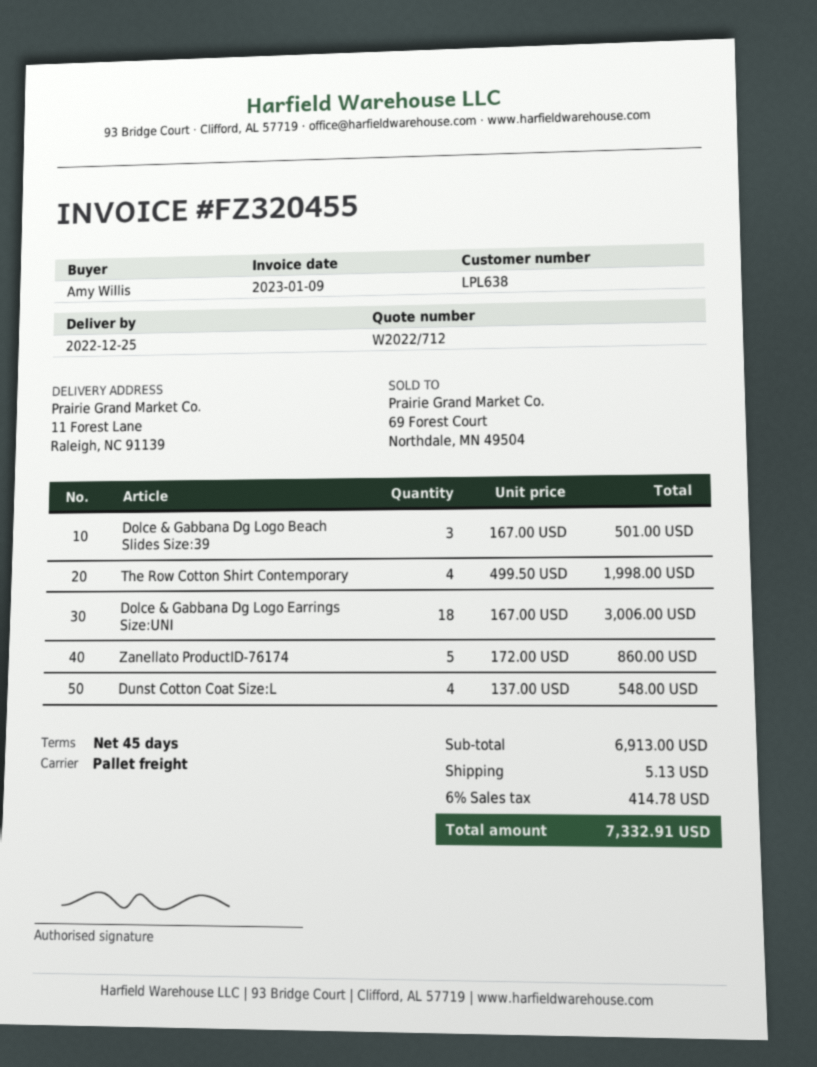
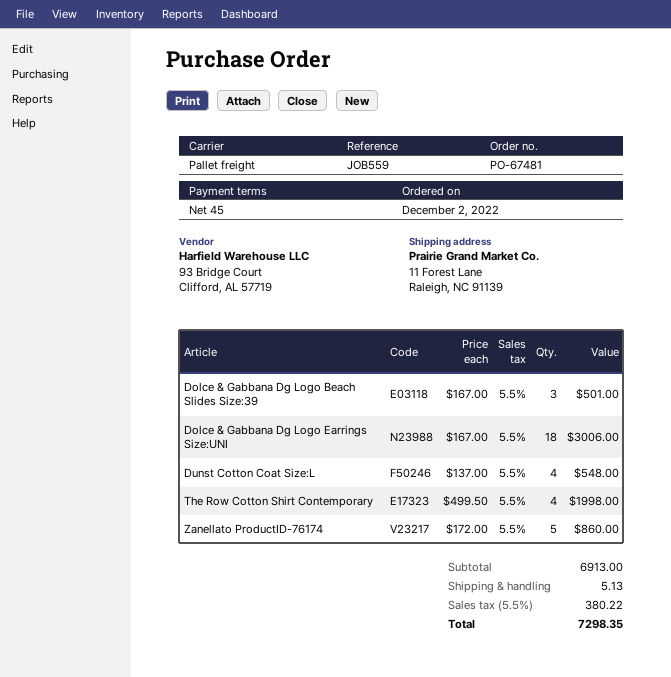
tax: 6% = 414.78 -> 5.5% = 380.22
total: 7332.91 -> 7298.35

